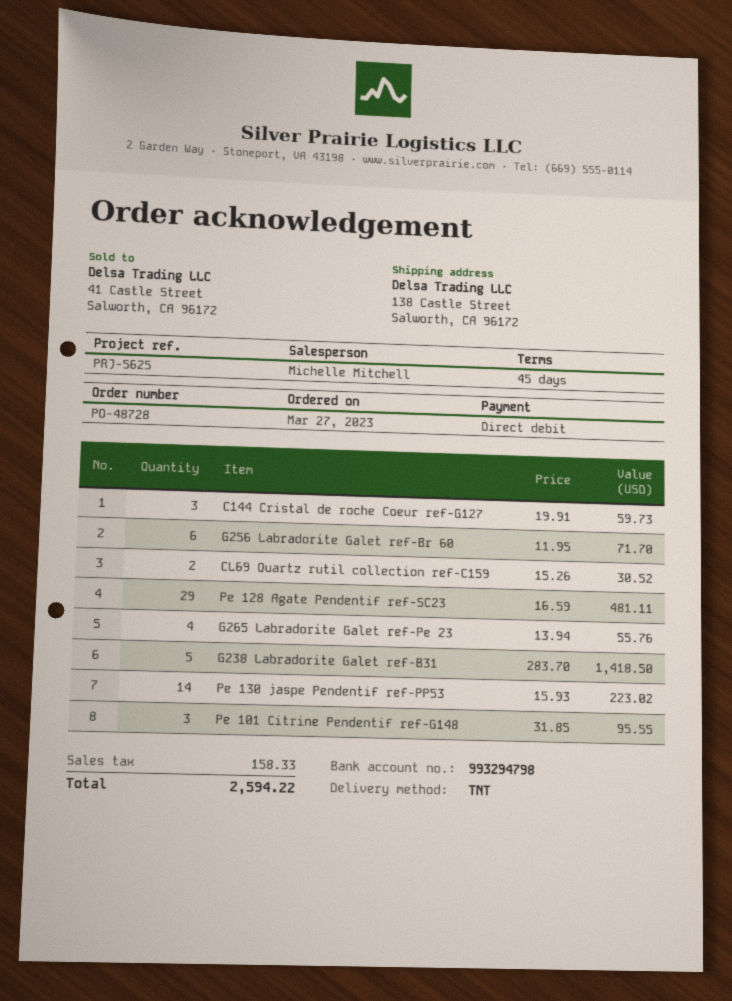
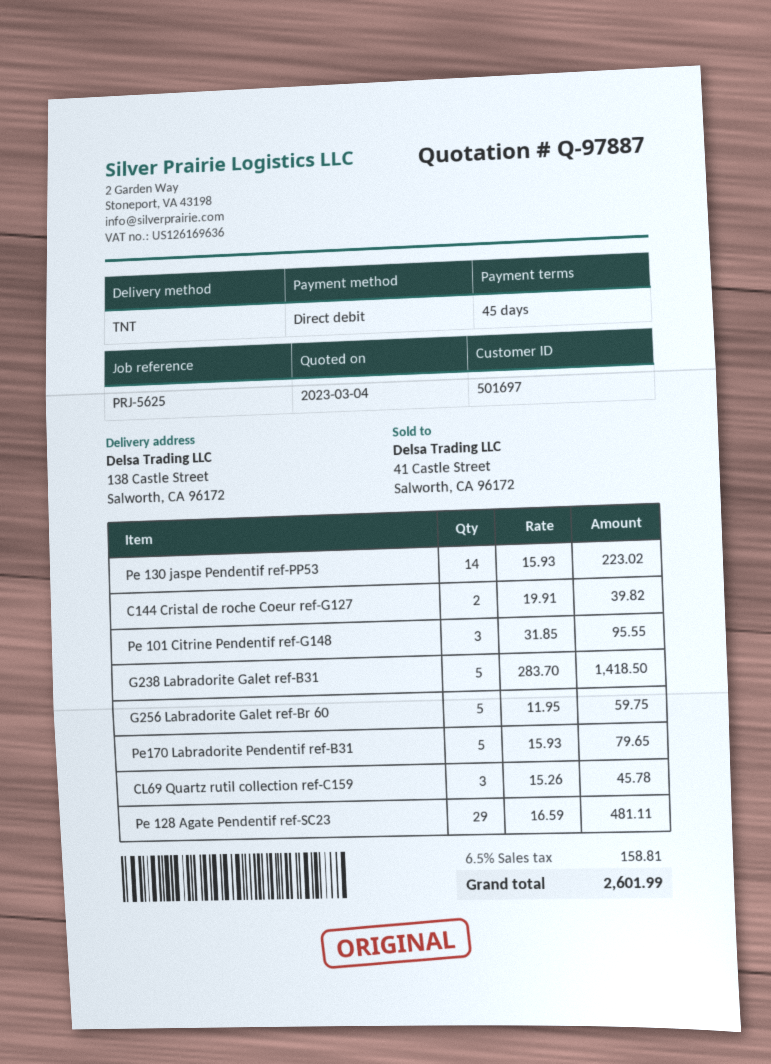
C144 Cristal de roche Coeur ref-G127: 3 x 19.91 = 59.73 -> 2 x 19.91 = 39.82
G256 Labradorite Galet ref-Br 60: 6 x 11.95 = 71.70 -> 5 x 11.95 = 59.75
CL69 Quartz rutil collection ref-C159: 2 x 15.26 = 30.52 -> 3 x 15.26 = 45.78
G265 Labradorite Galet ref-Pe 23: 4 x 13.94 = 55.76 -> none
Pe170 Labradorite Pendentif ref-B31: none -> 5 x 15.93 = 79.65
tax: 158.33 -> 158.81
total: 2594.22 -> 2601.99

